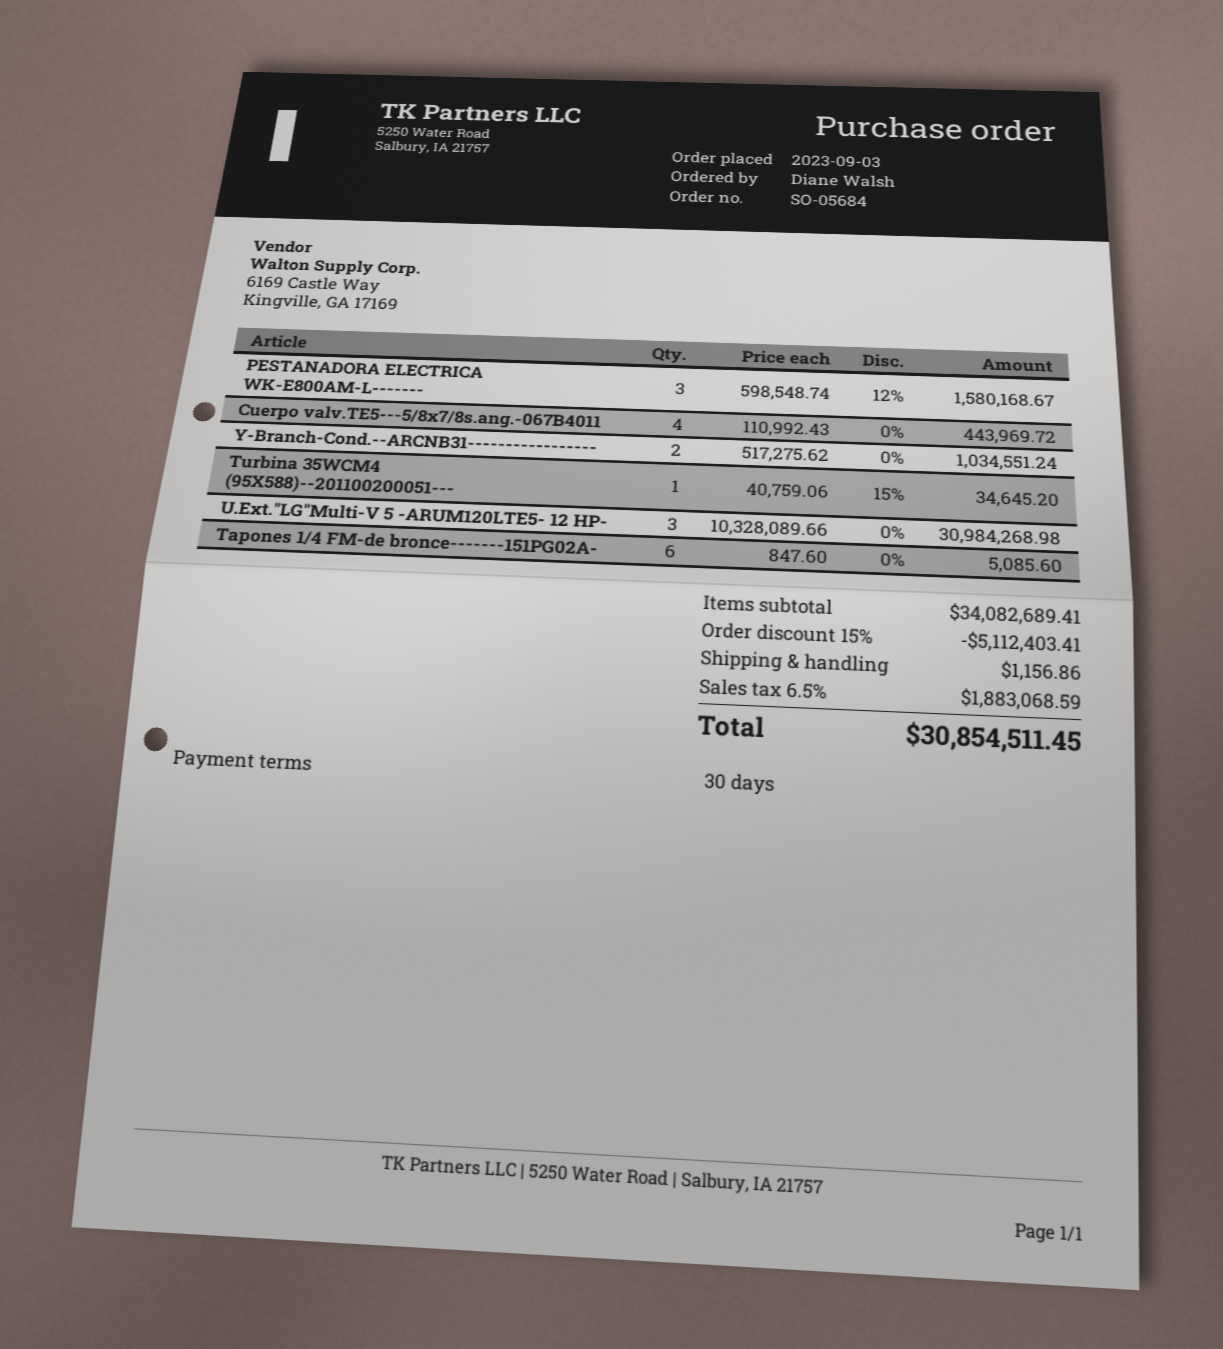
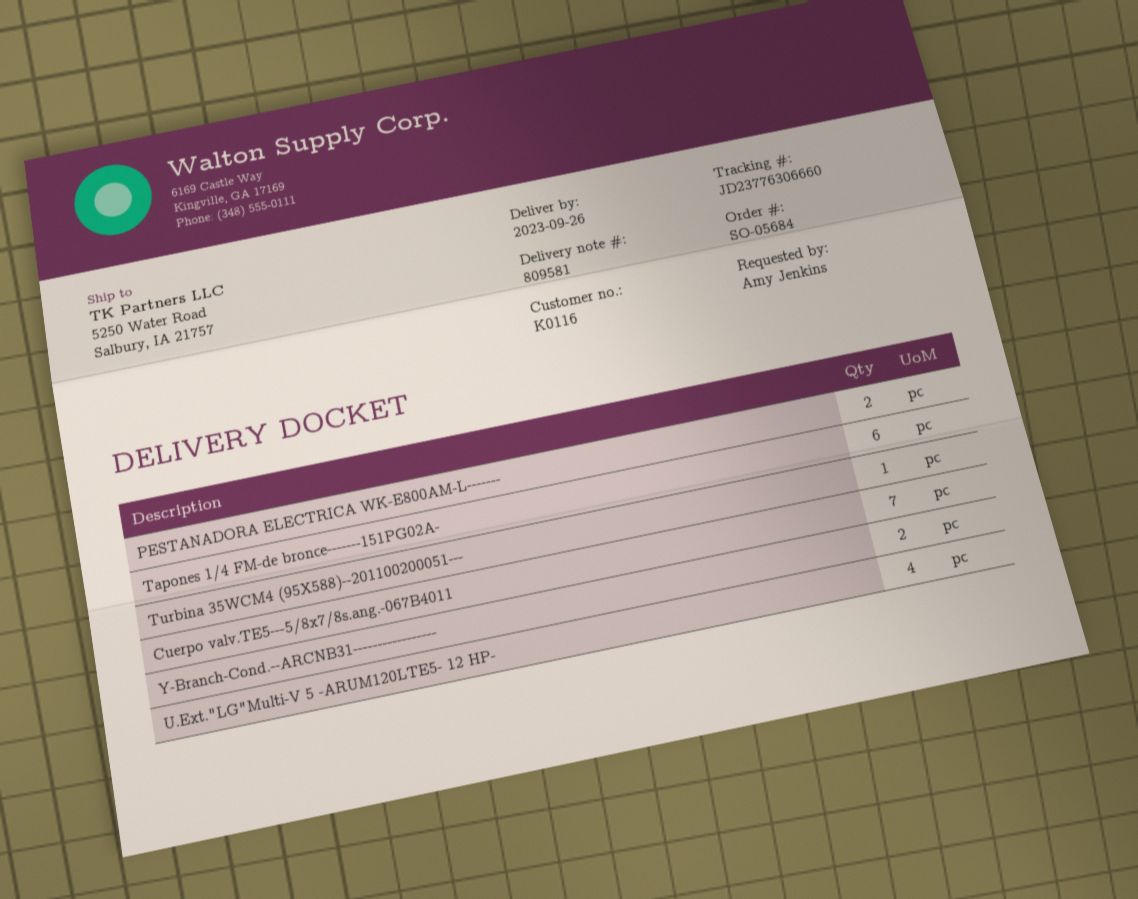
ordered by: Diane Walsh -> Amy Jenkins
PESTANADORA ELECTRICA WK-E800AM-L-------: 3 -> 2
Cuerpo valv.TE5---5/8x7/8s.ang.-067B4011: 4 -> 7
U.Ext."LG"Multi-V 5 -ARUM120LTE5- 12 HP-: 3 -> 4

